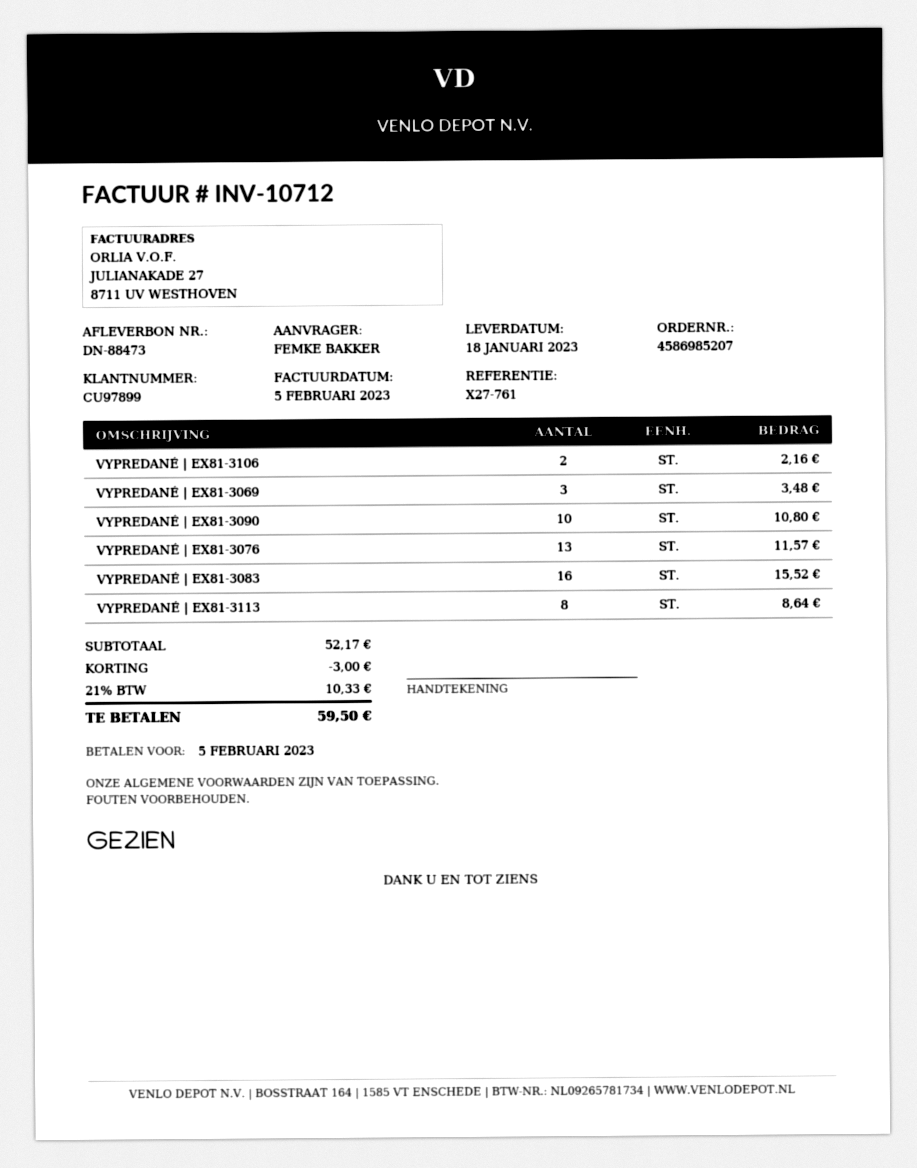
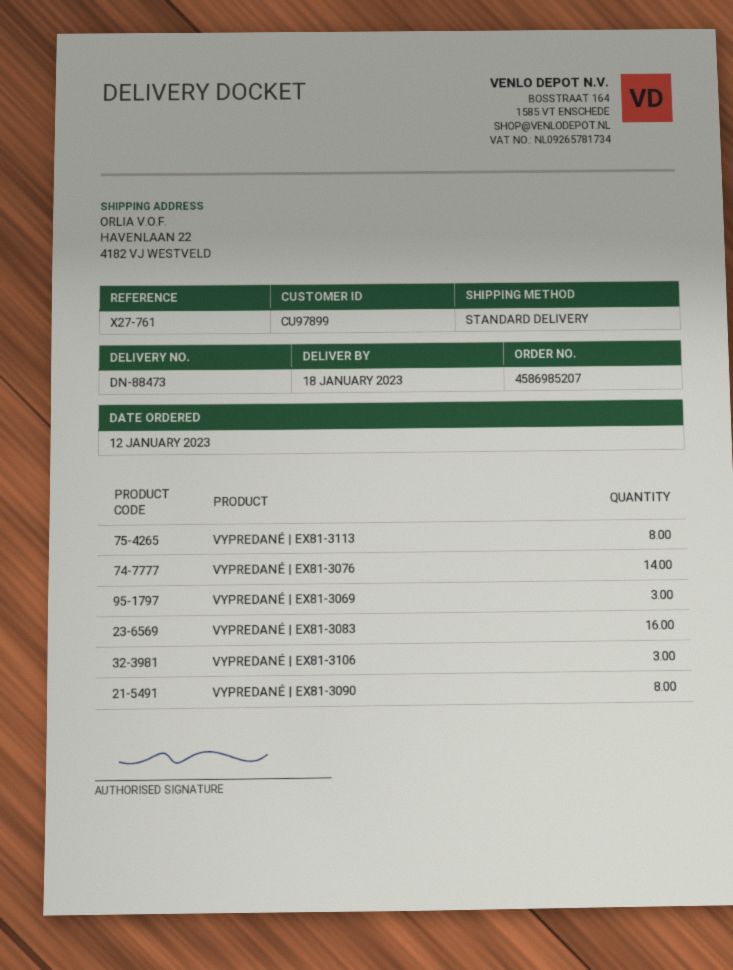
VYPREDANÉ | EX81-3106: 2 -> 3
VYPREDANÉ | EX81-3090: 10 -> 8
VYPREDANÉ | EX81-3076: 13 -> 14

